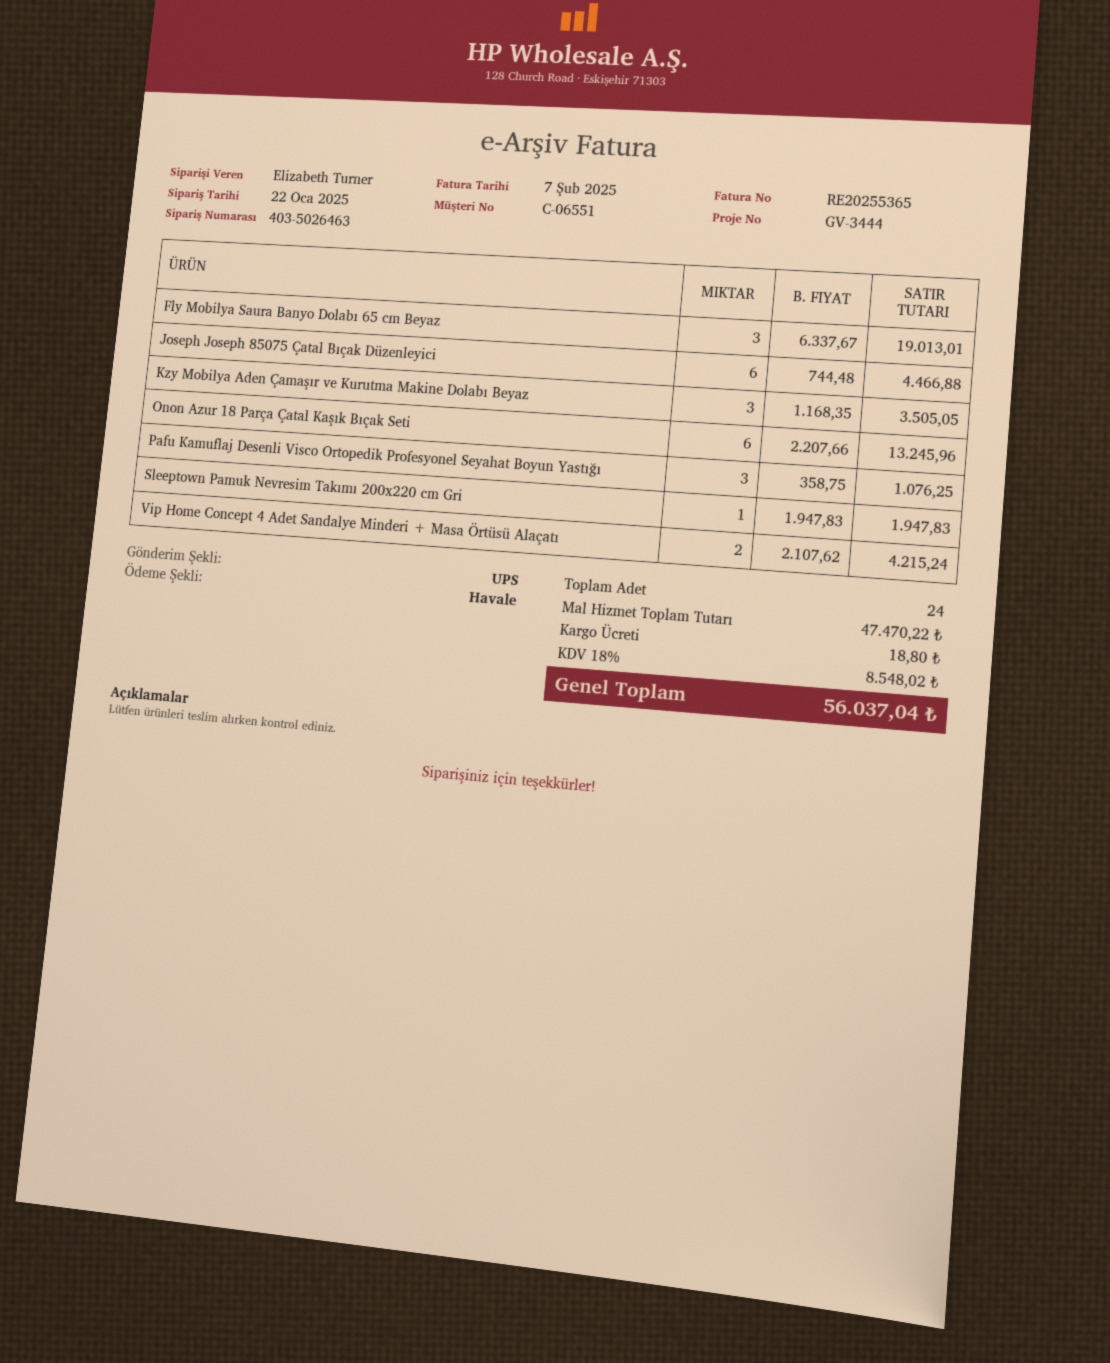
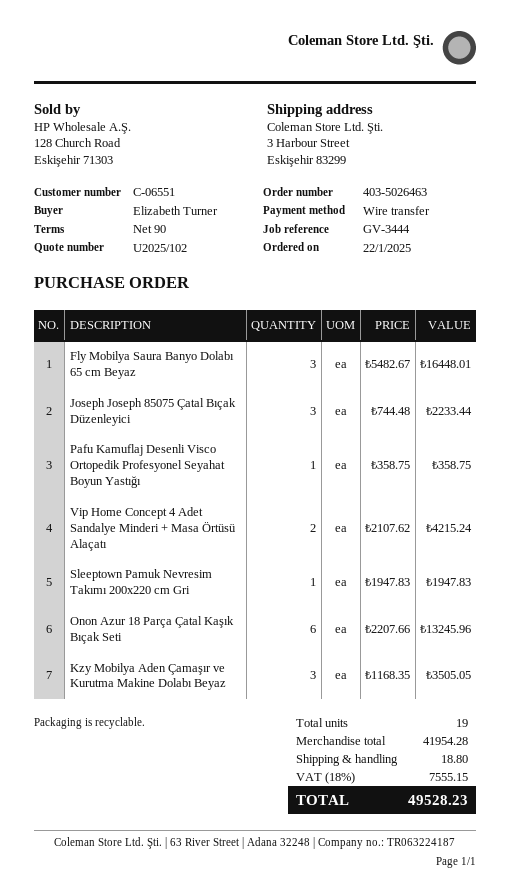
Fly Mobilya Saura Banyo Dolabı 65 cm Beyaz: 3 x 6337.67 = 19013.01 -> 3 x 5482.67 = 16448.01
Joseph Joseph 85075 Çatal Bıçak Düzenleyici: 6 x 744.48 = 4466.88 -> 3 x 744.48 = 2233.44
Pafu Kamuflaj Desenli Visco Ortopedik Profesyonel Seyahat Boyun Yastığı: 3 x 358.75 = 1076.25 -> 1 x 358.75 = 358.75
total quantity: 24 -> 19
subtotal: 47470.22 -> 41954.28
tax: 18% = 8548.02 -> 18% = 7555.15
total: 56037.04 -> 49528.23

